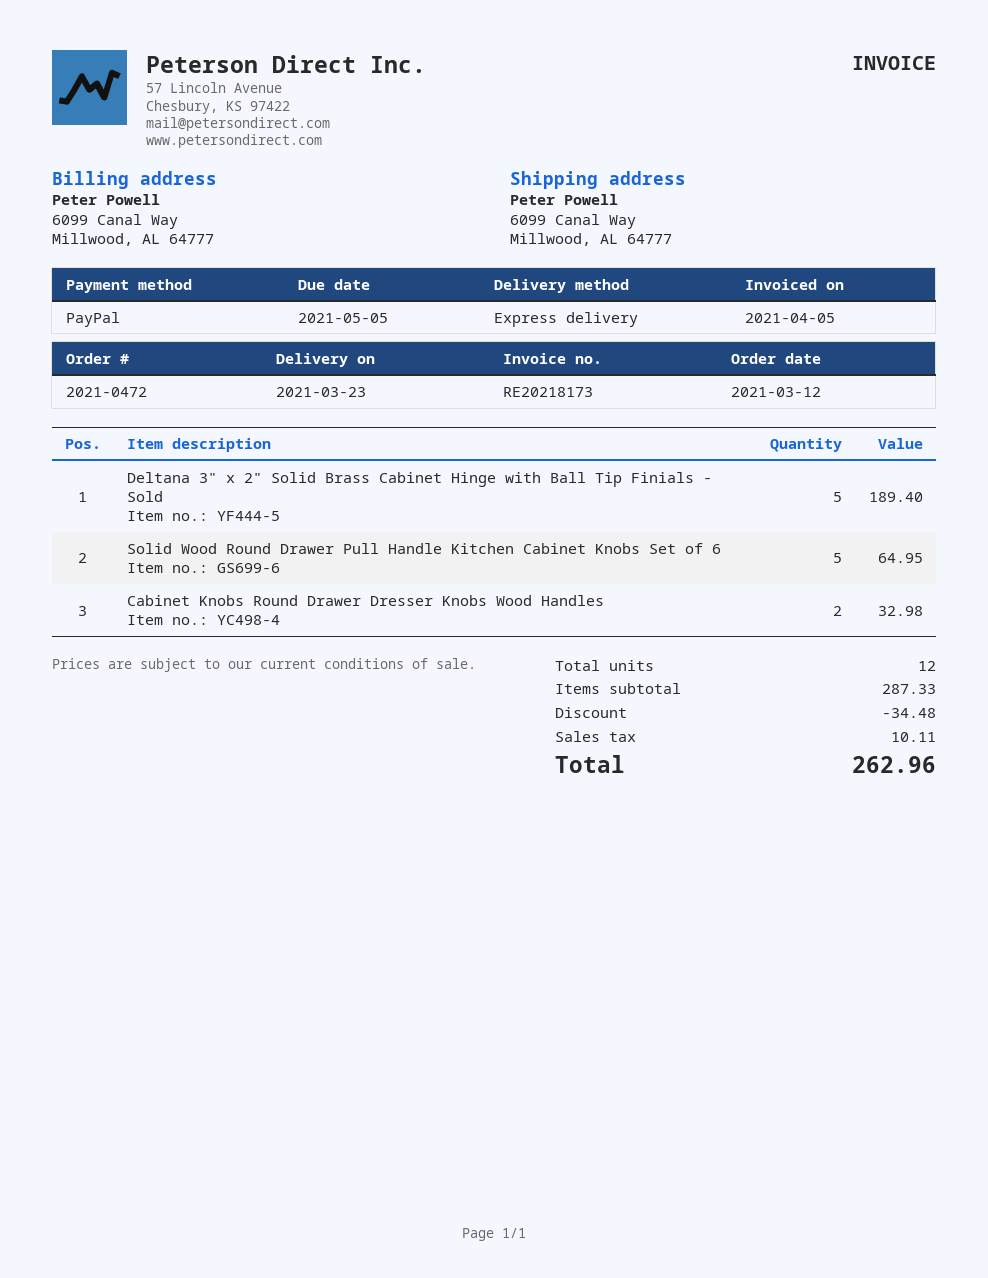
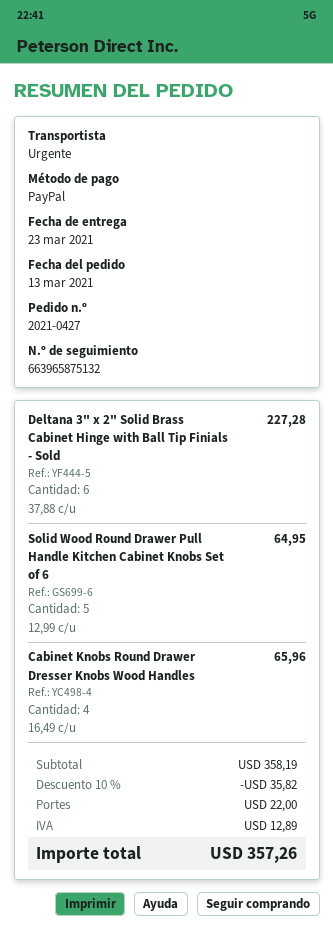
order number: 2021-0472 -> 2021-0427
order date: 2021-03-12 -> 2021-03-13
Deltana 3" x 2" Solid Brass Cabinet Hinge with Ball Tip Finials - Sold: 5 for 189.40 -> 6 for 227.28
Cabinet Knobs Round Drawer Dresser Knobs Wood Handles: 2 for 32.98 -> 4 for 65.96
subtotal: 287.33 -> 358.19
discount: 34.48 -> 35.82
shipping: none -> 22.00
tax: 10.11 -> 12.89
total: 262.96 -> 357.26

